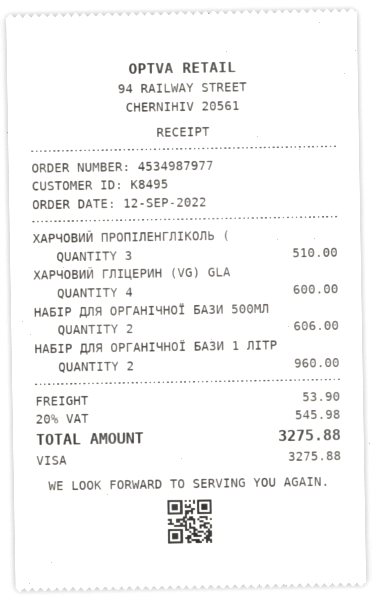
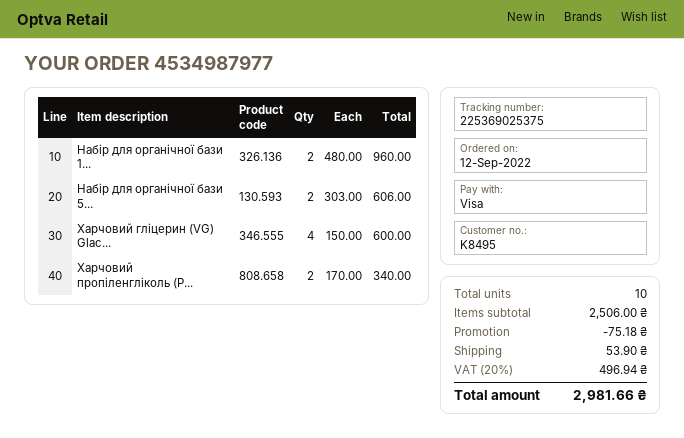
ХАРЧОВИЙ ПРОПІЛЕНГЛІКОЛЬ (: 3 for 510.00 -> 2 for 340.00
discount: none -> 75.18
tax: 20% = 545.98 -> 20% = 496.94
total: 3275.88 -> 2981.66

